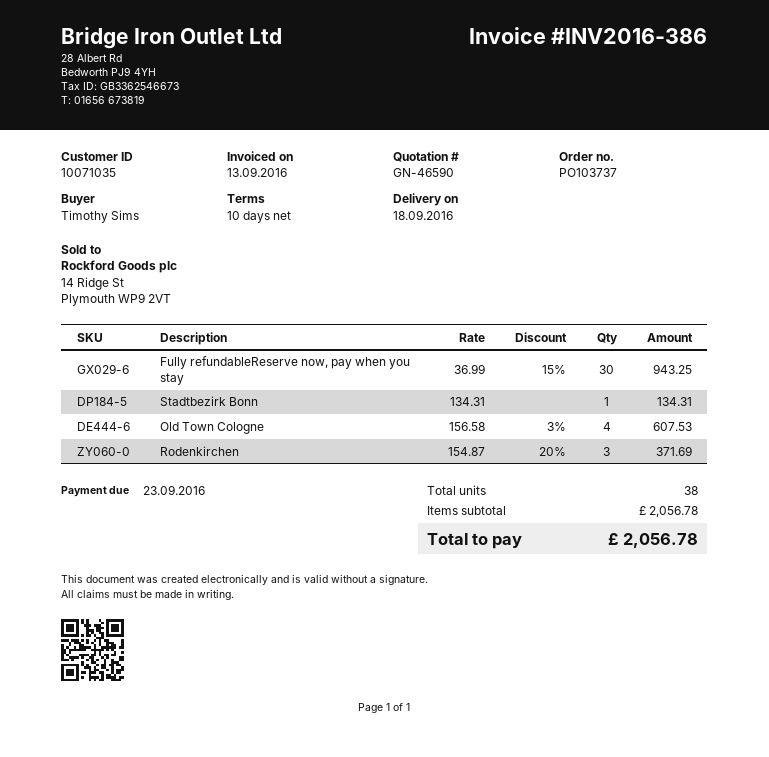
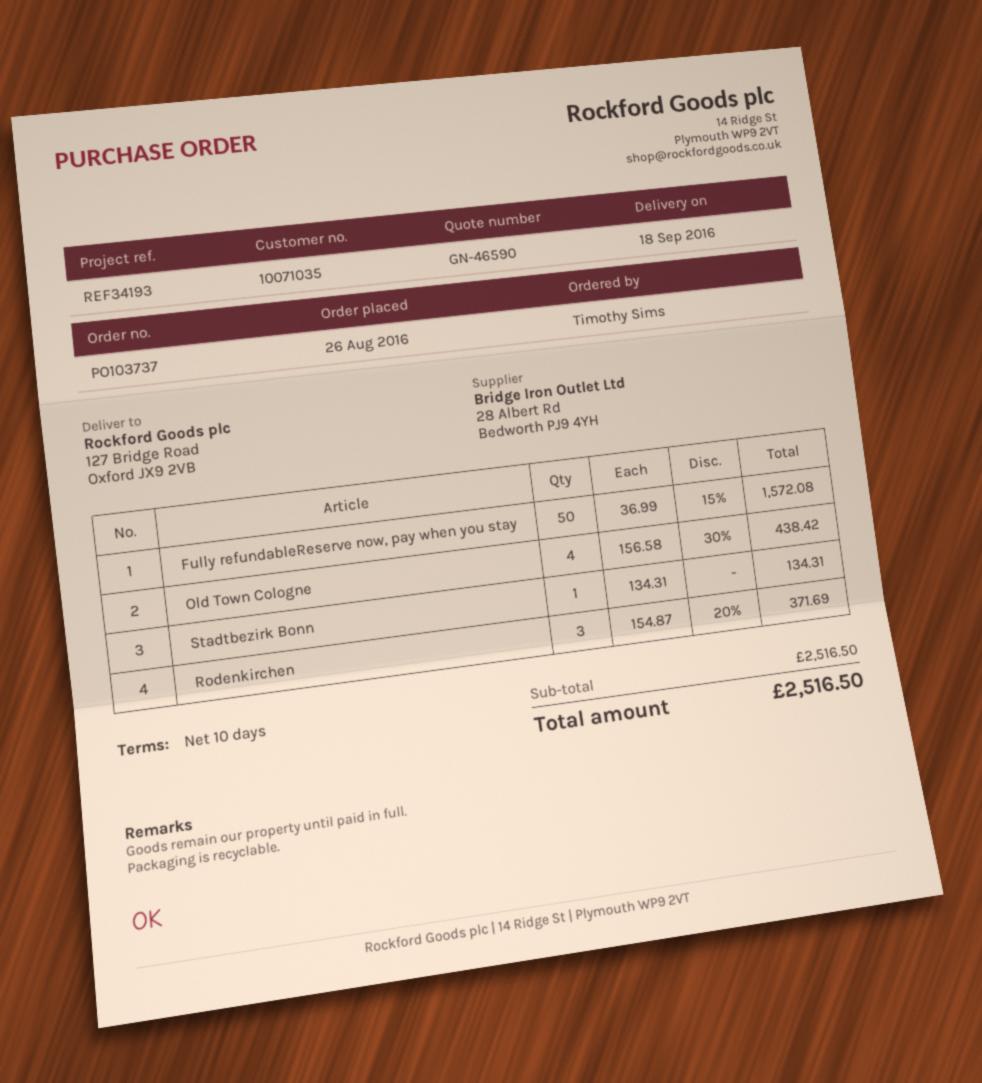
Fully refundableReserve now, pay when you stay: 30 x 36.99 - 15% = 943.25 -> 50 x 36.99 - 15% = 1572.08
Old Town Cologne: 4 x 156.58 - 3% = 607.53 -> 4 x 156.58 - 30% = 438.42
subtotal: 2056.78 -> 2516.50
total: 2056.78 -> 2516.50

